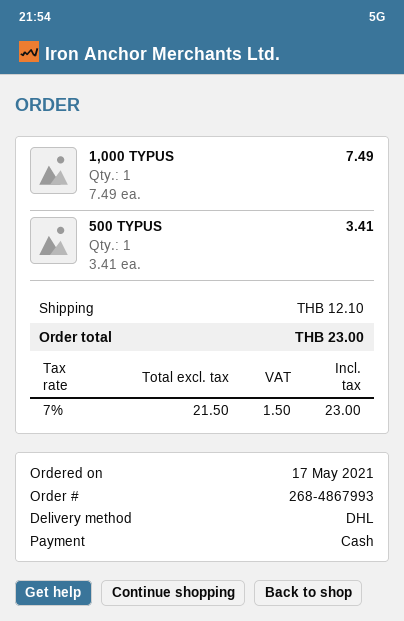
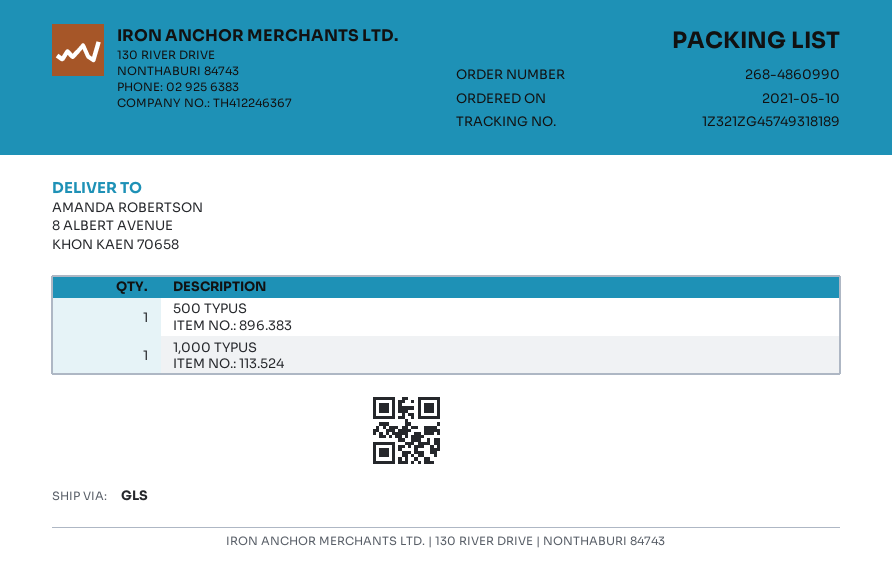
order number: 268-4867993 -> 268-4860990
order date: 2021-05-17 -> 2021-05-10
shipping method: DHL -> GLS

